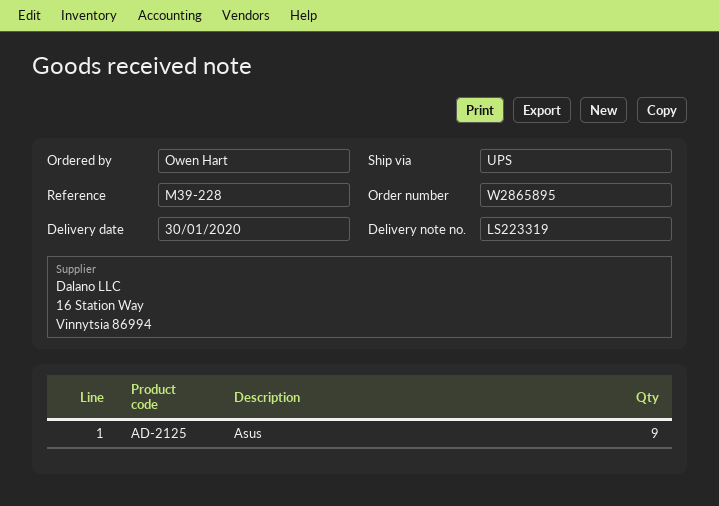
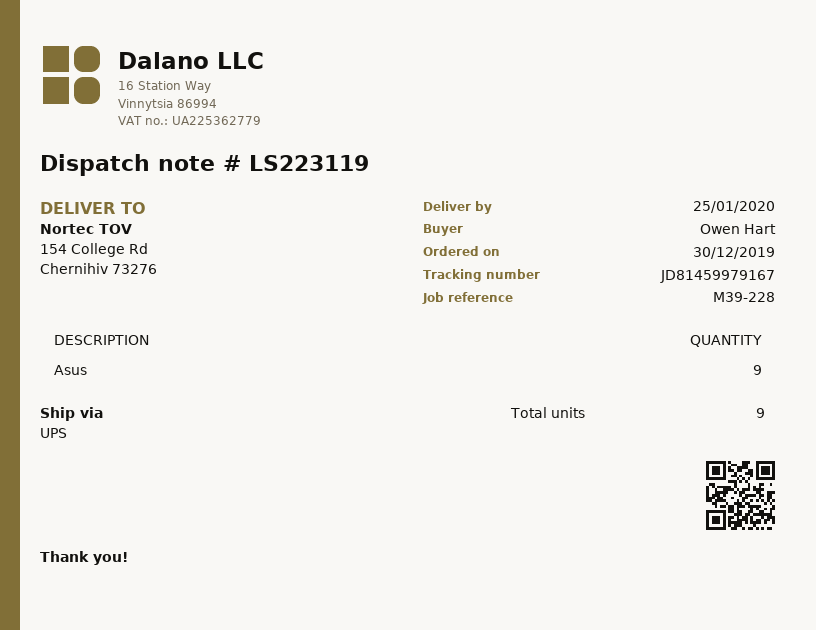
delivery note number: LS223319 -> LS223119
delivery date: 2020-01-30 -> 2020-01-25

